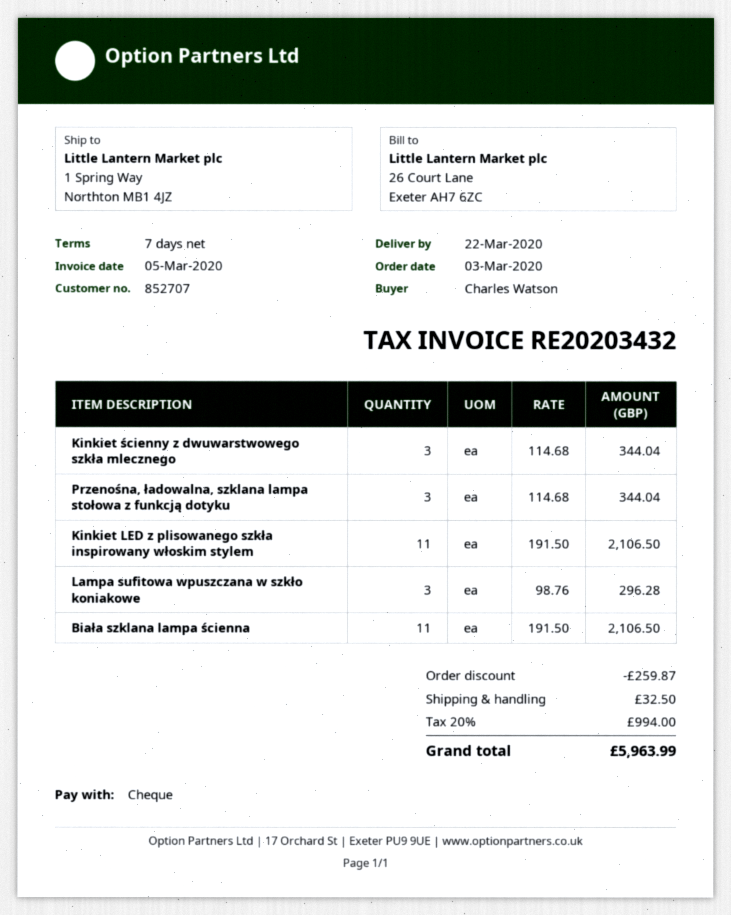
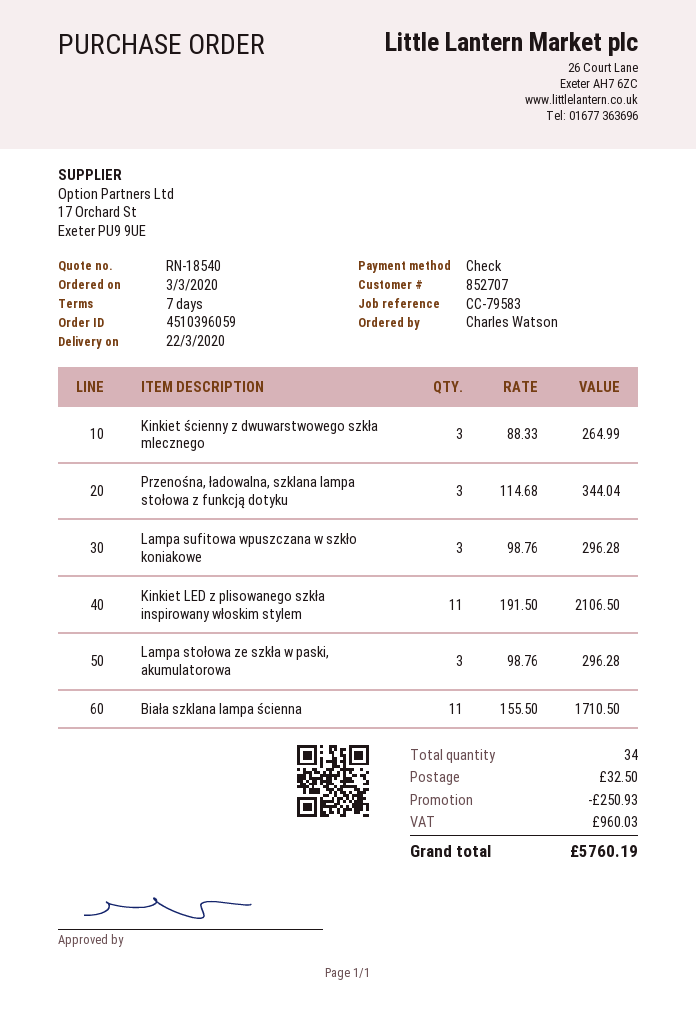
Kinkiet ścienny z dwuwarstwowego szkła mlecznego: 3 x 114.68 = 344.04 -> 3 x 88.33 = 264.99
Biała szklana lampa ścienna: 11 x 191.50 = 2106.50 -> 11 x 155.50 = 1710.50
Lampa stołowa ze szkła w paski, akumulatorowa: none -> 3 x 98.76 = 296.28
discount: 259.87 -> 250.93
tax: 994.00 -> 960.03
total: 5963.99 -> 5760.19

